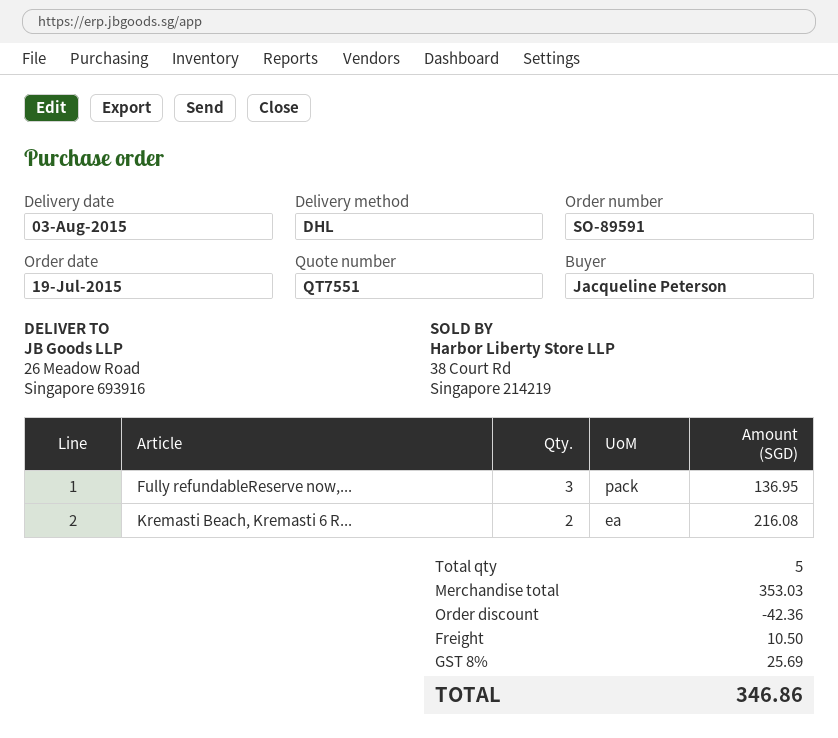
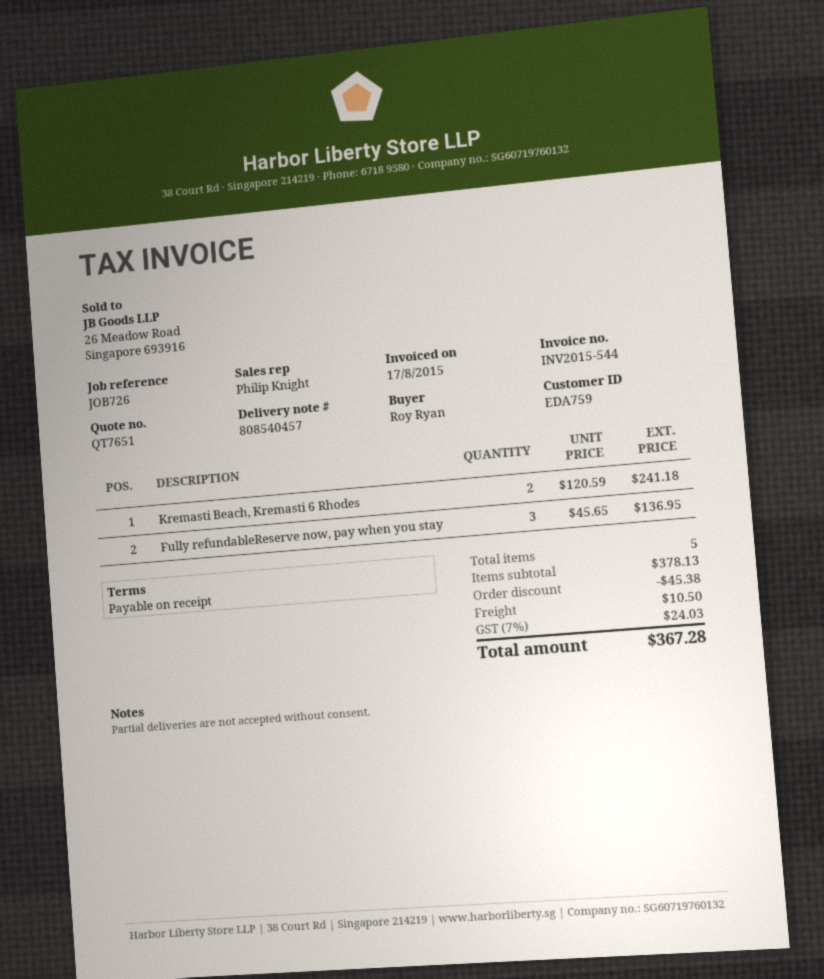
quote number: QT7551 -> QT7651
ordered by: Jacqueline Peterson -> Roy Ryan
Kremasti Beach, Kremasti 6 R...: 2 for 216.08 -> 2 for 241.18
subtotal: 353.03 -> 378.13
discount: 42.36 -> 45.38
tax: 8% = 25.69 -> 7% = 24.03
total: 346.86 -> 367.28

